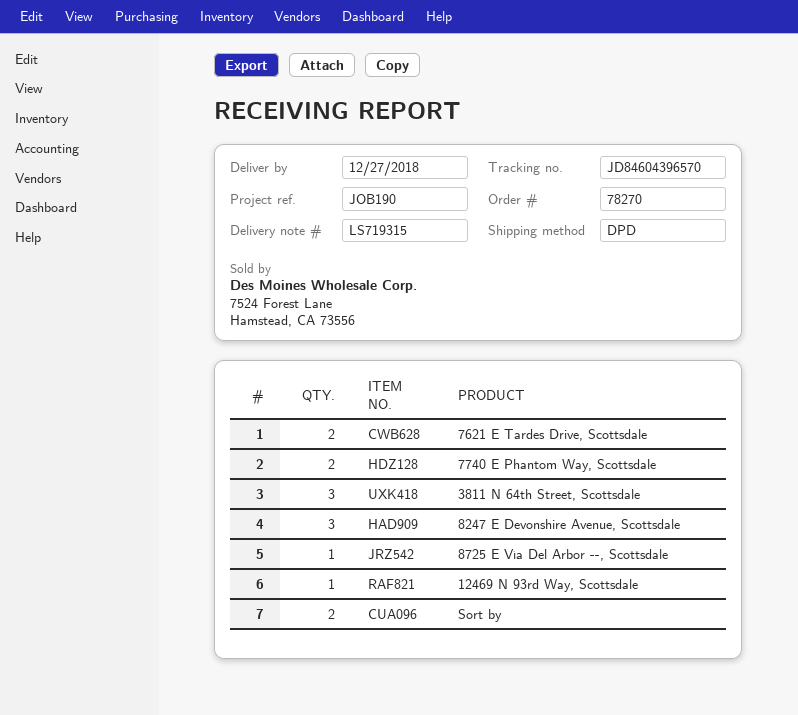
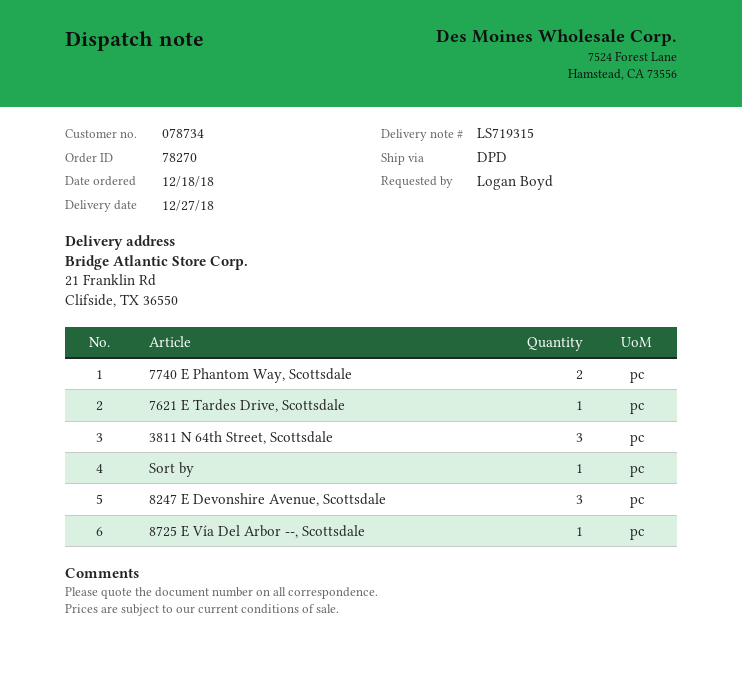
7621 E Tardes Drive, Scottsdale: 2 -> 1
12469 N 93rd Way, Scottsdale: 1 -> none
Sort by: 2 -> 1

